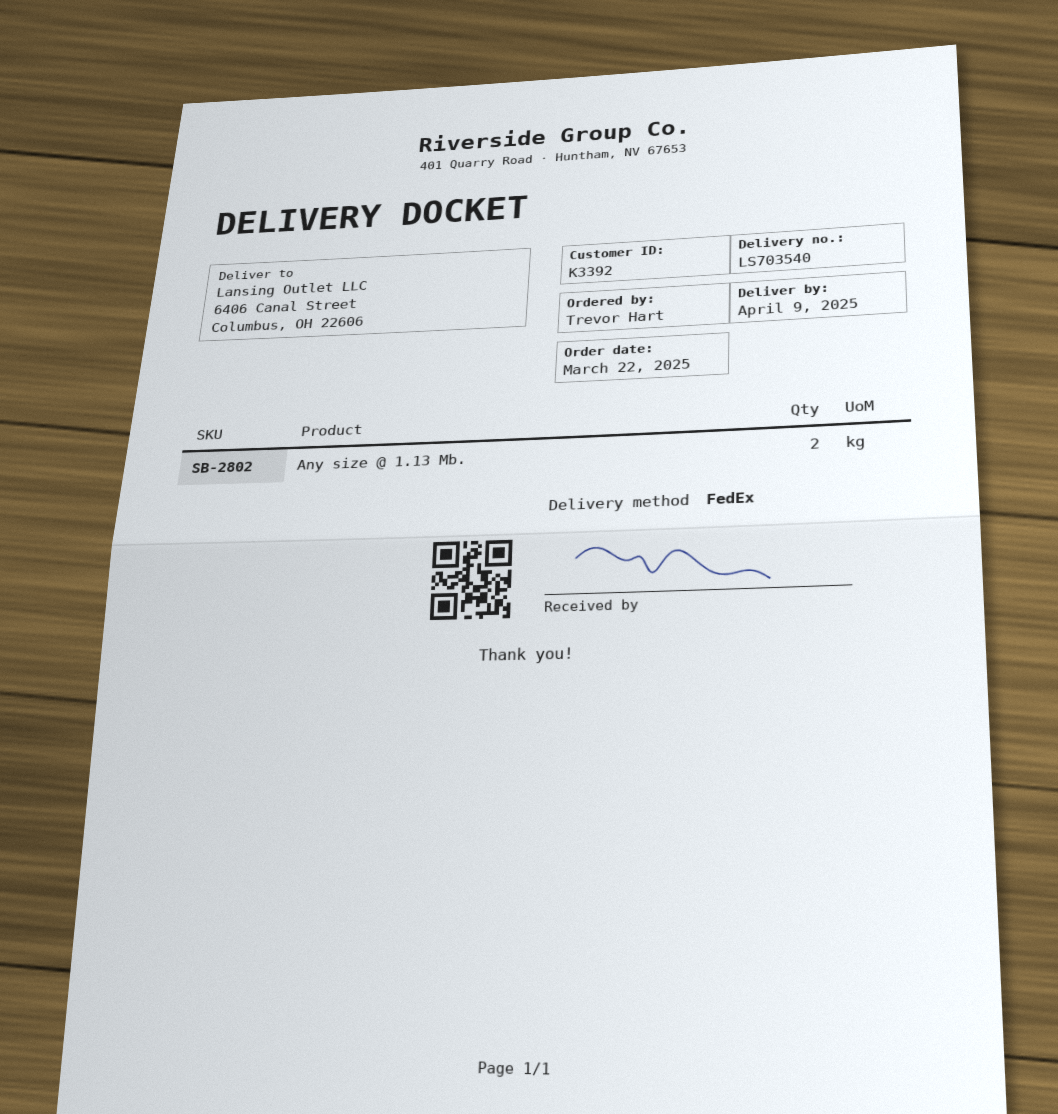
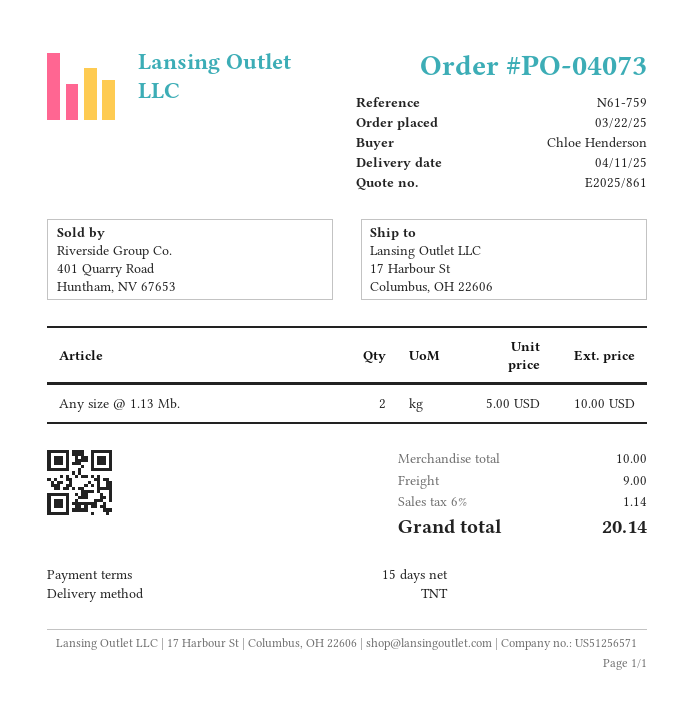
delivery date: 2025-04-09 -> 2025-04-11
ordered by: Trevor Hart -> Chloe Henderson
shipping method: FedEx -> TNT
ship to: 6406 Canal Street, Columbus, OH 22606 -> 17 Harbour St, Columbus, OH 22606

